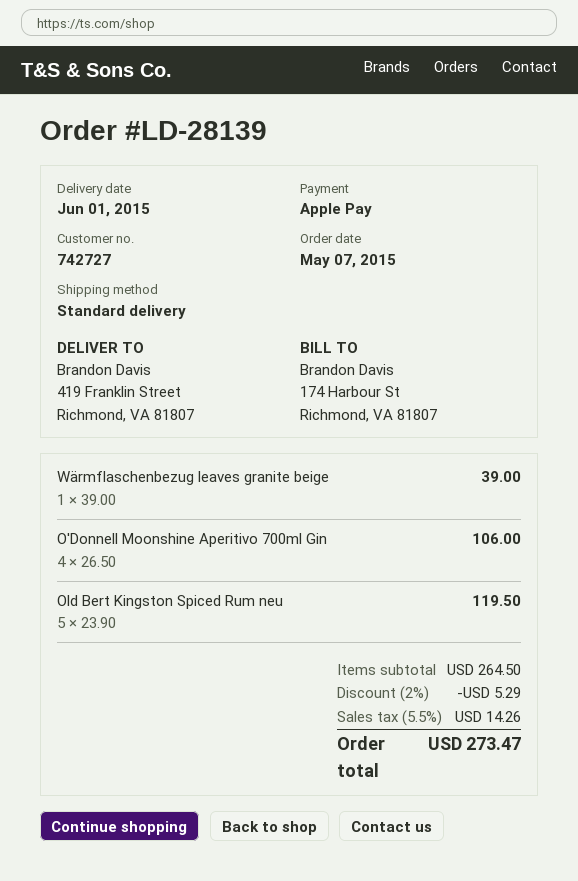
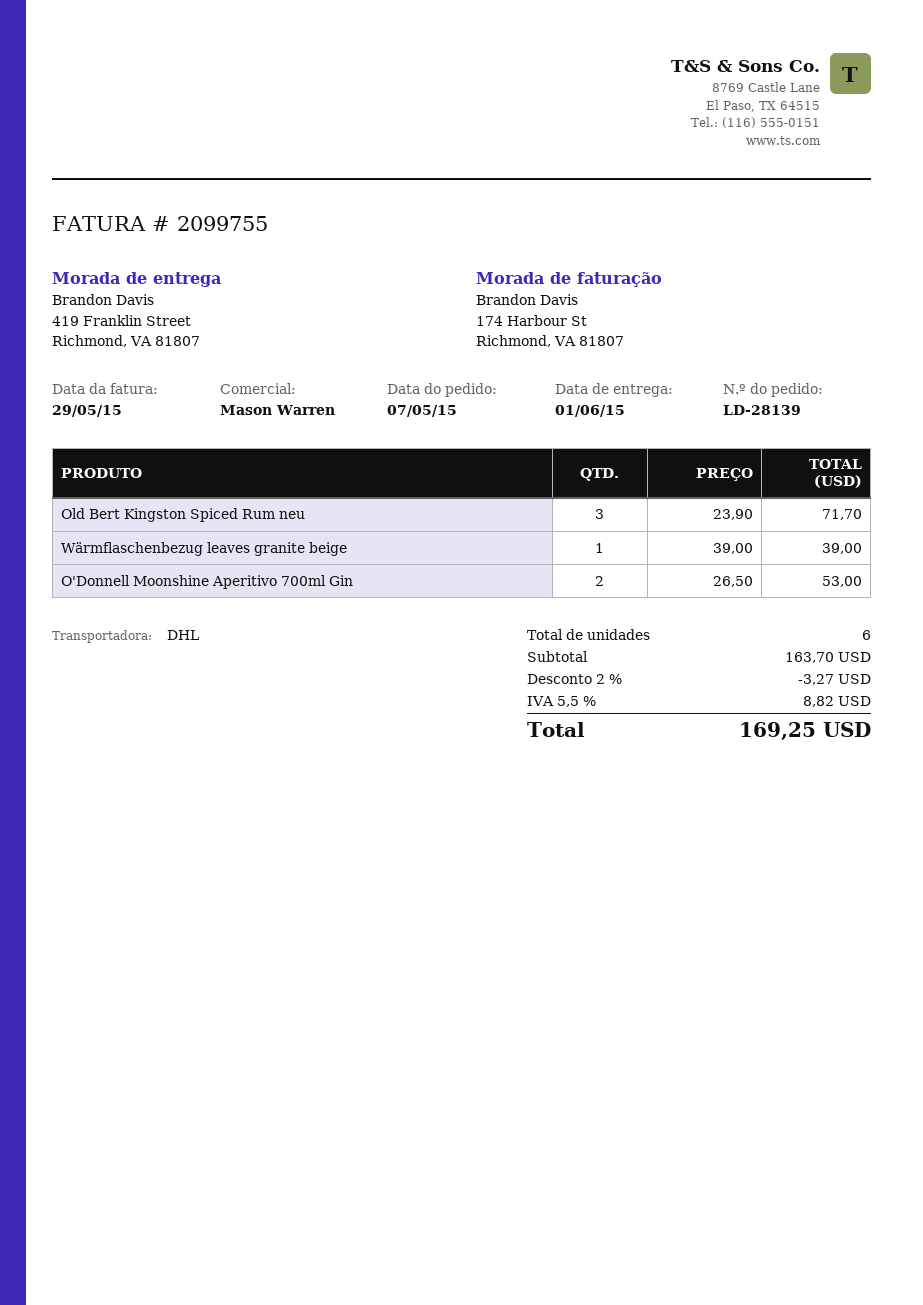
shipping method: standard -> DHL
O'Donnell Moonshine Aperitivo 700ml Gin: 4 x 26.50 = 106.00 -> 2 x 26.50 = 53.00
Old Bert Kingston Spiced Rum neu: 5 x 23.90 = 119.50 -> 3 x 23.90 = 71.70
subtotal: 264.50 -> 163.70
discount: 2% = 5.29 -> 2% = 3.27
tax: 5.5% = 14.26 -> 5.5% = 8.82
total: 273.47 -> 169.25

